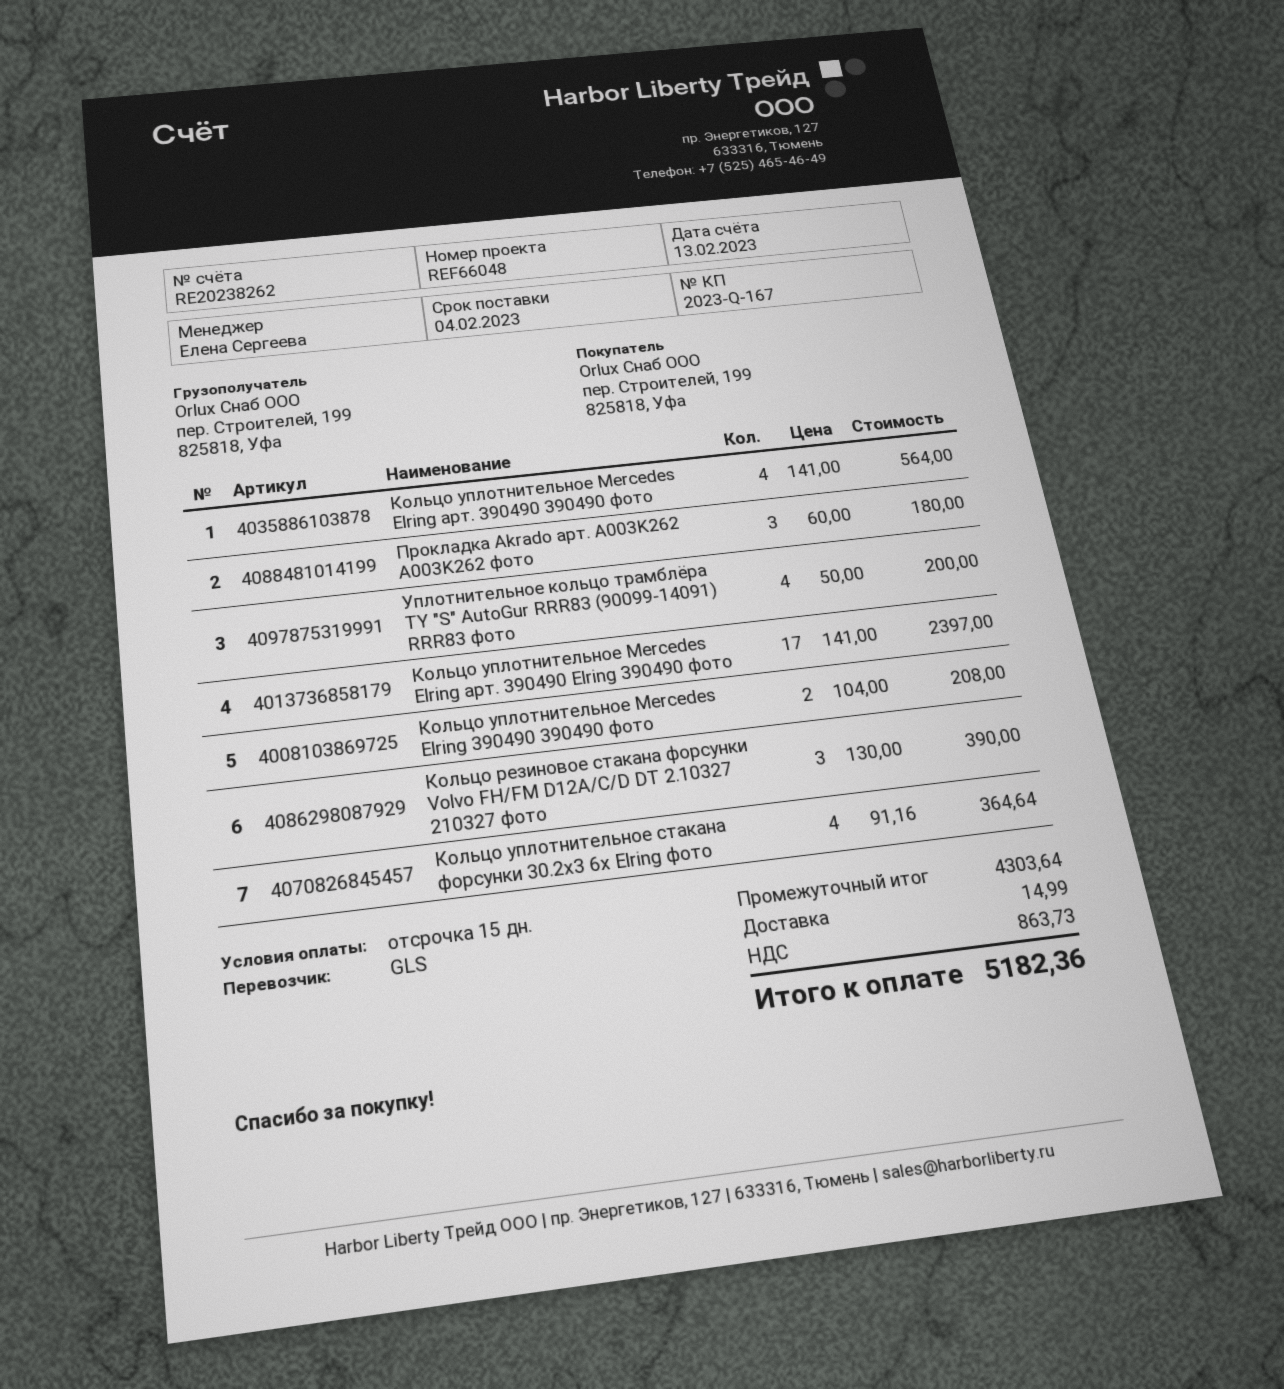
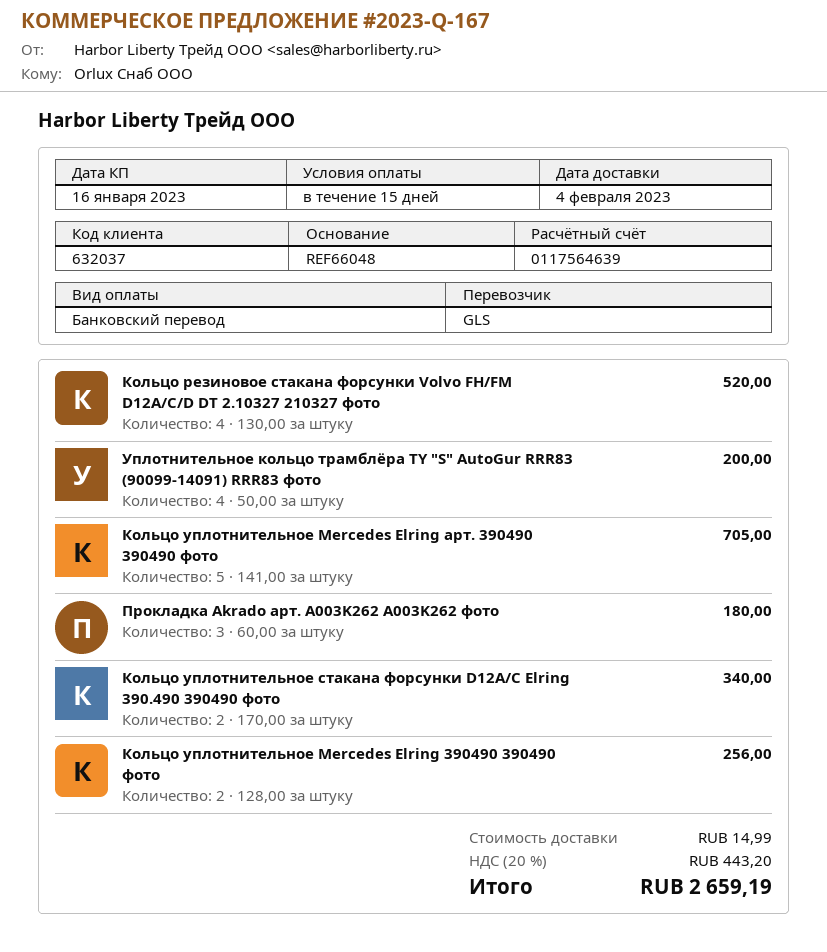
Кольцо уплотнительное Mercedes Elring арт. 390490 390490 фото: 4 x 141.00 = 564.00 -> 5 x 141.00 = 705.00
Кольцо уплотнительное Mercedes Elring арт. 390490 Elring 390490 фото: 17 x 141.00 = 2397.00 -> none
Кольцо уплотнительное Mercedes Elring 390490 390490 фото: 2 x 104.00 = 208.00 -> 2 x 128.00 = 256.00
Кольцо резиновое стакана форсунки Volvo FH/FM D12A/C/D DT 2.10327 210327 фото: 3 x 130.00 = 390.00 -> 4 x 130.00 = 520.00
Кольцо уплотнительное стакана форсунки 30.2x3 6x Elring фото: 4 x 91.16 = 364.64 -> none
Кольцо уплотнительное стакана форсунки D12A/C Elring 390.490 390490 фото: none -> 2 x 170.00 = 340.00
tax: 863.73 -> 443.20
total: 5182.36 -> 2659.19

